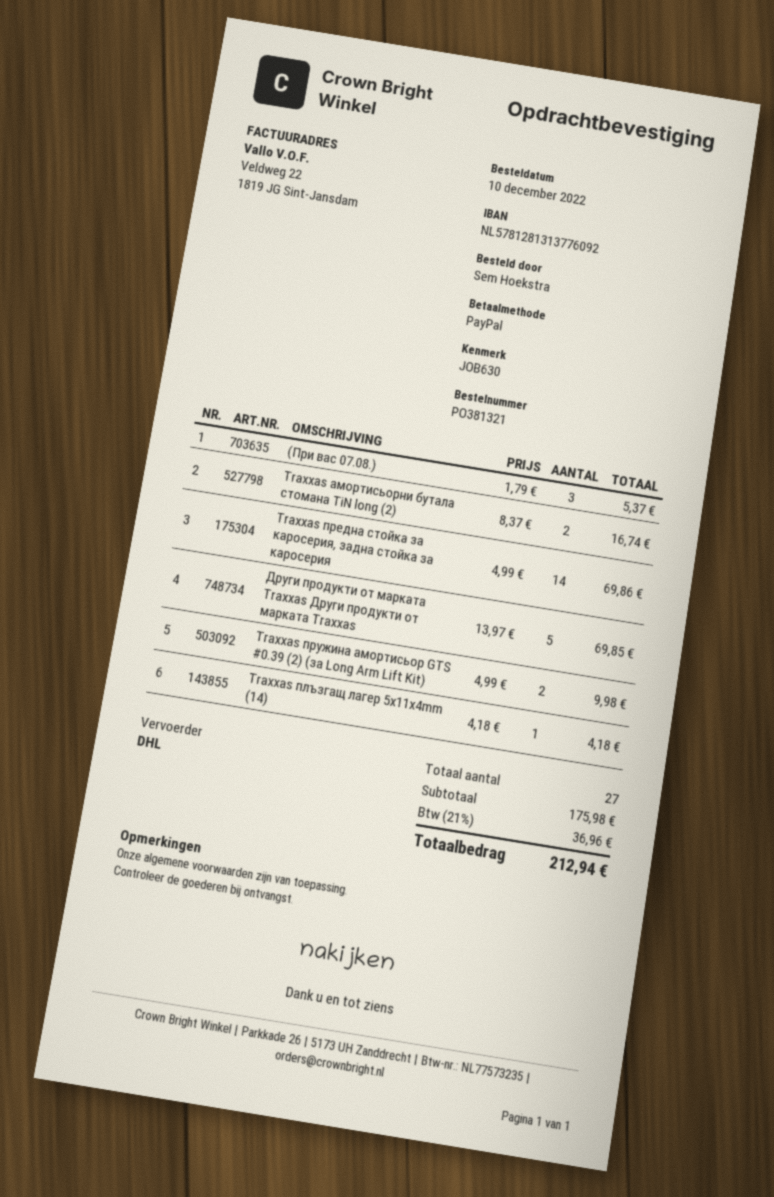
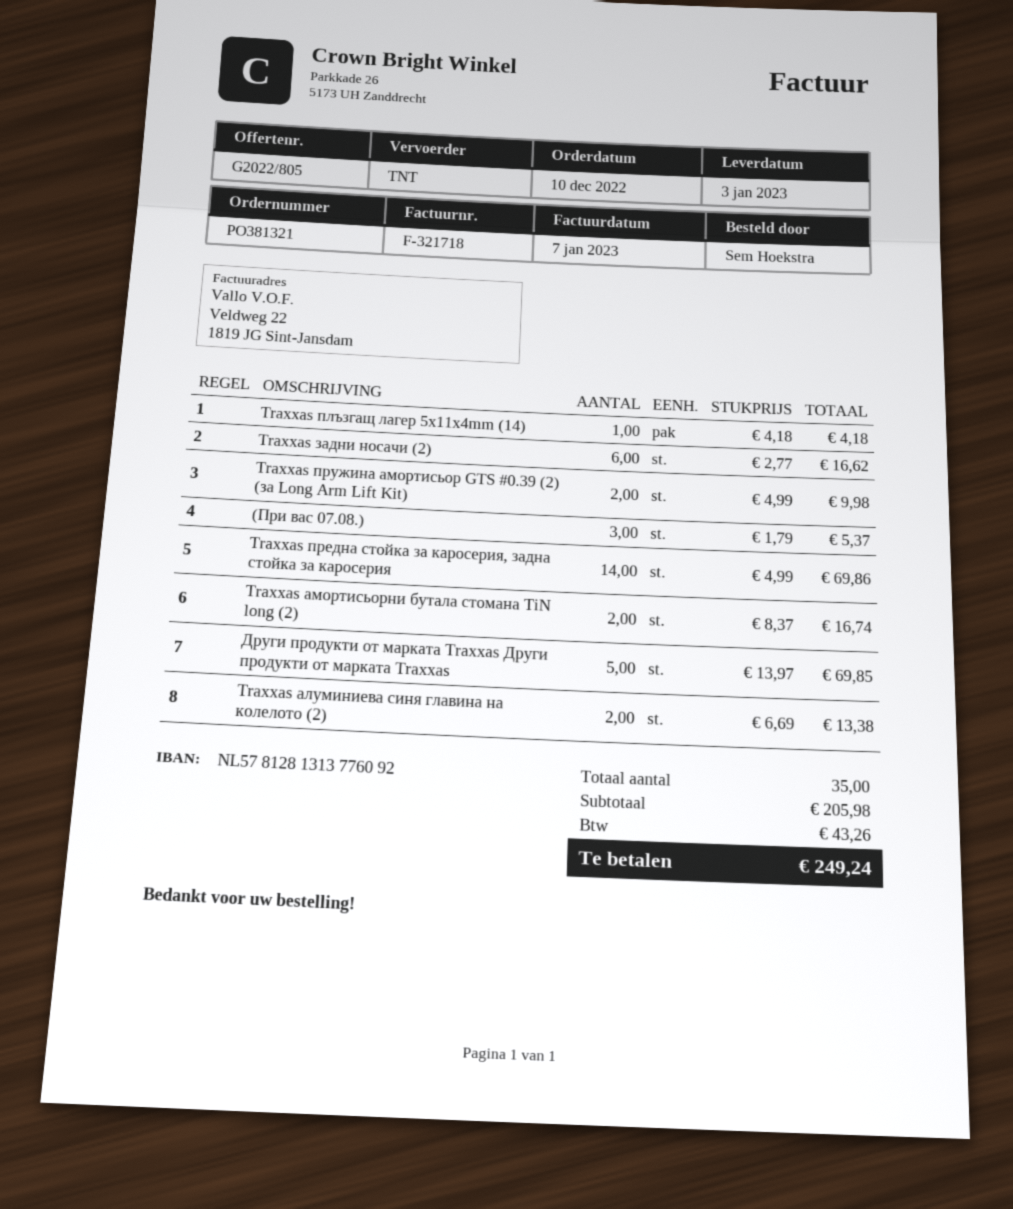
shipping method: DHL -> TNT
Traxxas задни носачи (2): none -> 6 x 2.77 = 16.62
Traxxas алуминиева синя главина на колелото (2): none -> 2 x 6.69 = 13.38
total quantity: 27 -> 35
subtotal: 175.98 -> 205.98
tax: 36.96 -> 43.26
total: 212.94 -> 249.24

